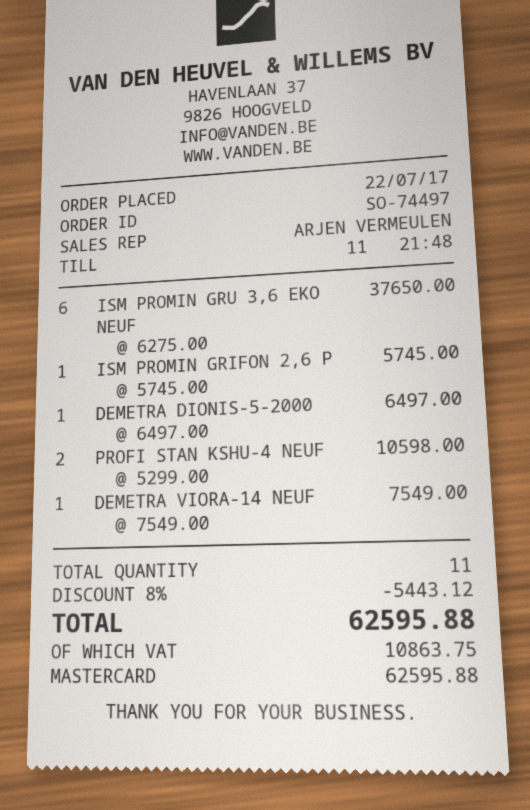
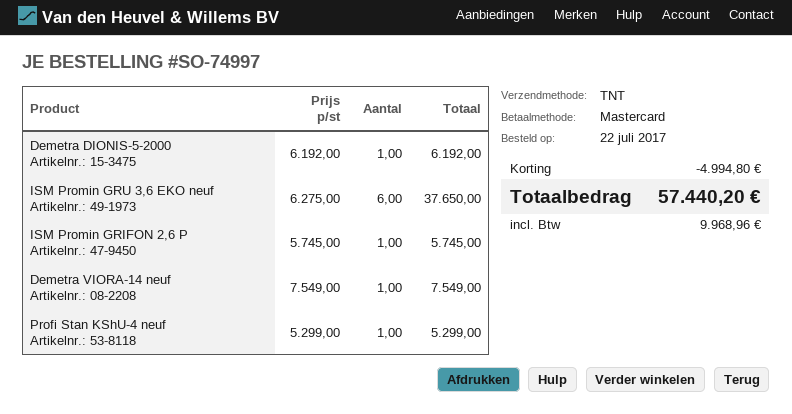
order number: SO-74497 -> SO-74997
DEMETRA DIONIS-5-2000: 1 x 6497.00 = 6497.00 -> 1 x 6192.00 = 6192.00
PROFI STAN KSHU-4 NEUF: 2 x 5299.00 = 10598.00 -> 1 x 5299.00 = 5299.00
discount: 5443.12 -> 4994.80
tax: 10863.75 -> 9968.96
total: 62595.88 -> 57440.20

